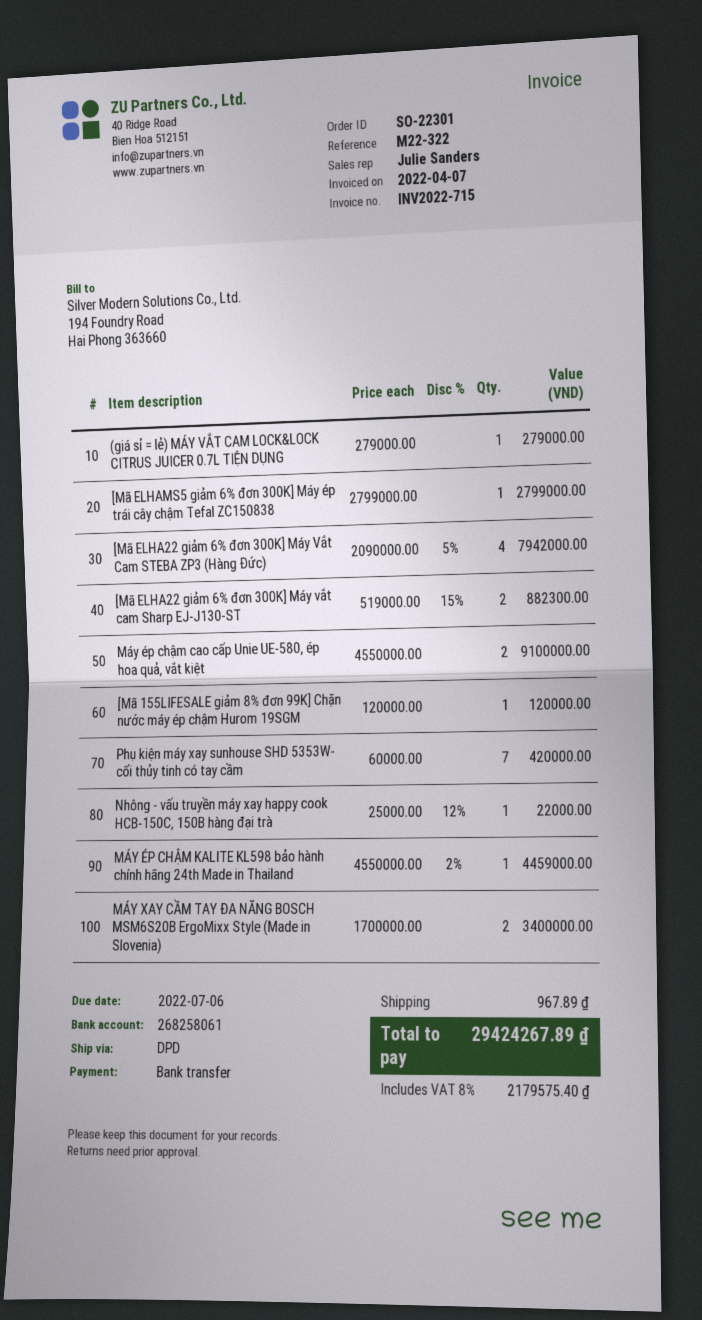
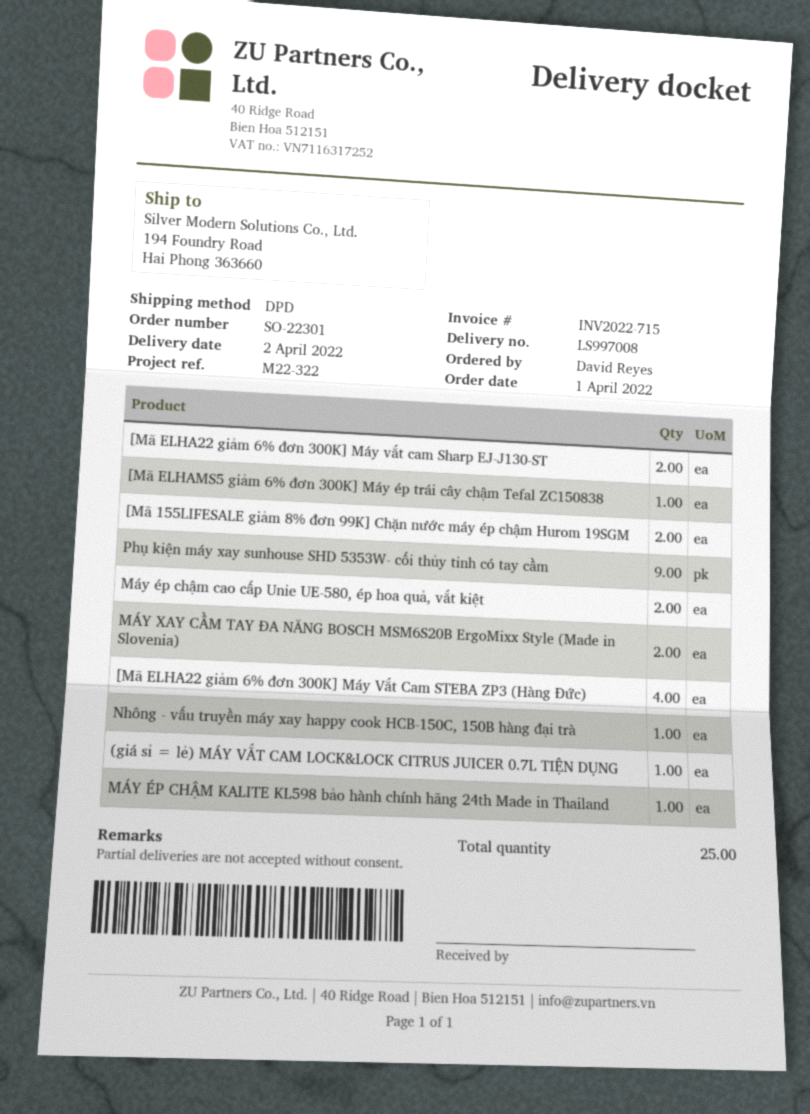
[Mã 155LIFESALE giảm 8% đơn 99K] Chặn nước máy ép chậm Hurom 19SGM: 1 -> 2
Phụ kiện máy xay sunhouse SHD 5353W- cối thủy tinh có tay cầm: 7 -> 9

